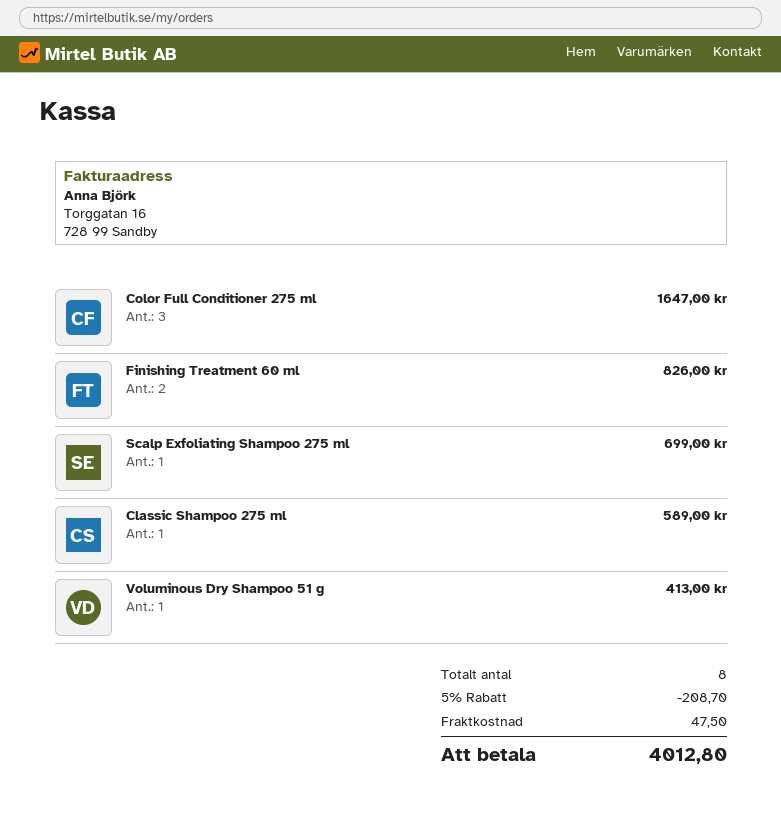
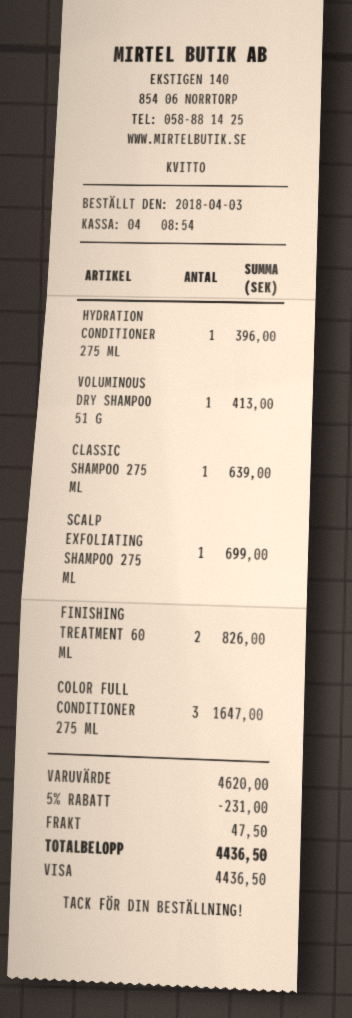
Classic Shampoo 275 ml: 1 for 589.00 -> 1 for 639.00
HYDRATION CONDITIONER 275 ML: none -> 1 for 396.00
discount: 5% = 208.70 -> 5% = 231.00
total: 4012.80 -> 4436.50

